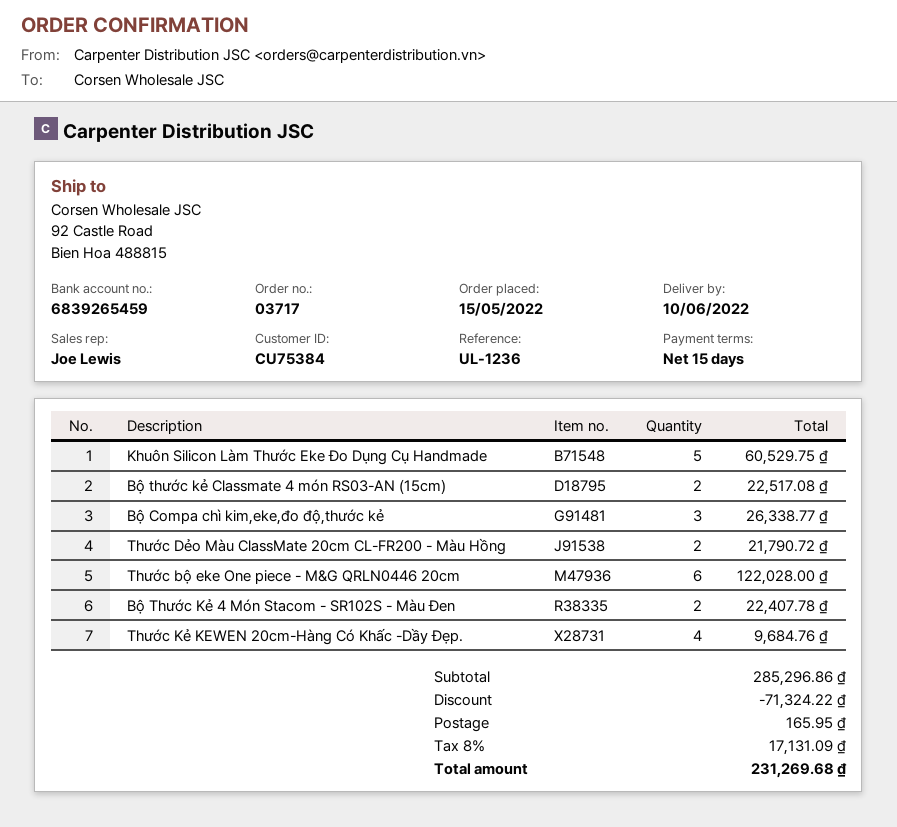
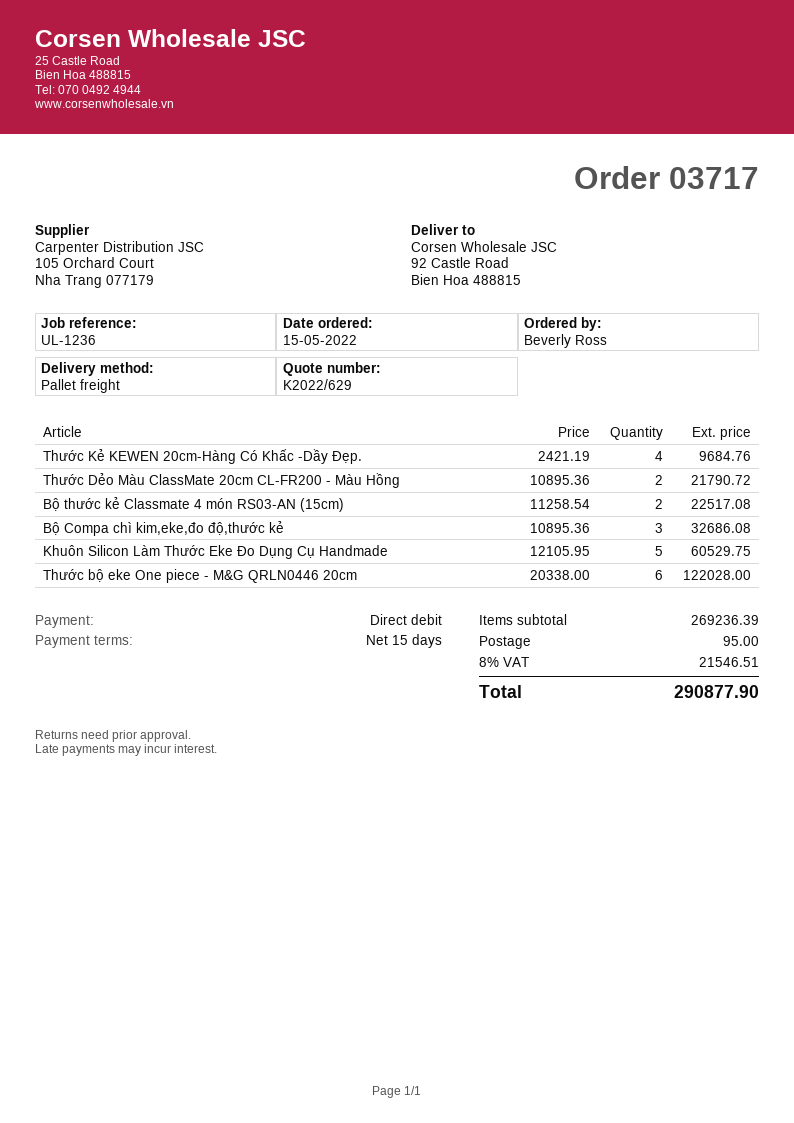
Bộ Compa chì kim,eke,đo độ,thước kẻ: 3 for 26338.77 -> 3 for 32686.08
Bộ Thước Kẻ 4 Món Stacom - SR102S - Màu Đen: 2 for 22407.78 -> none
subtotal: 285296.86 -> 269236.39
discount: 71324.22 -> none
shipping: 165.95 -> 95.00
tax: 8% = 17131.09 -> 8% = 21546.51
total: 231269.68 -> 290877.90

